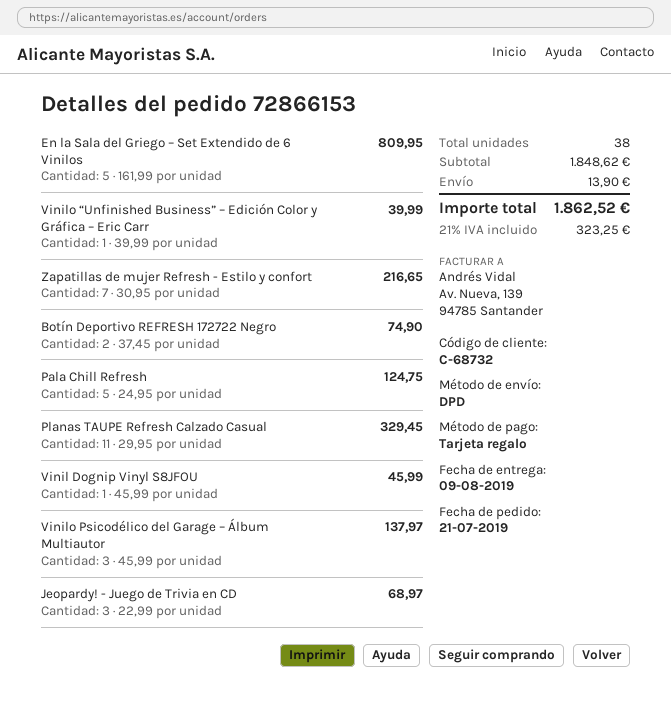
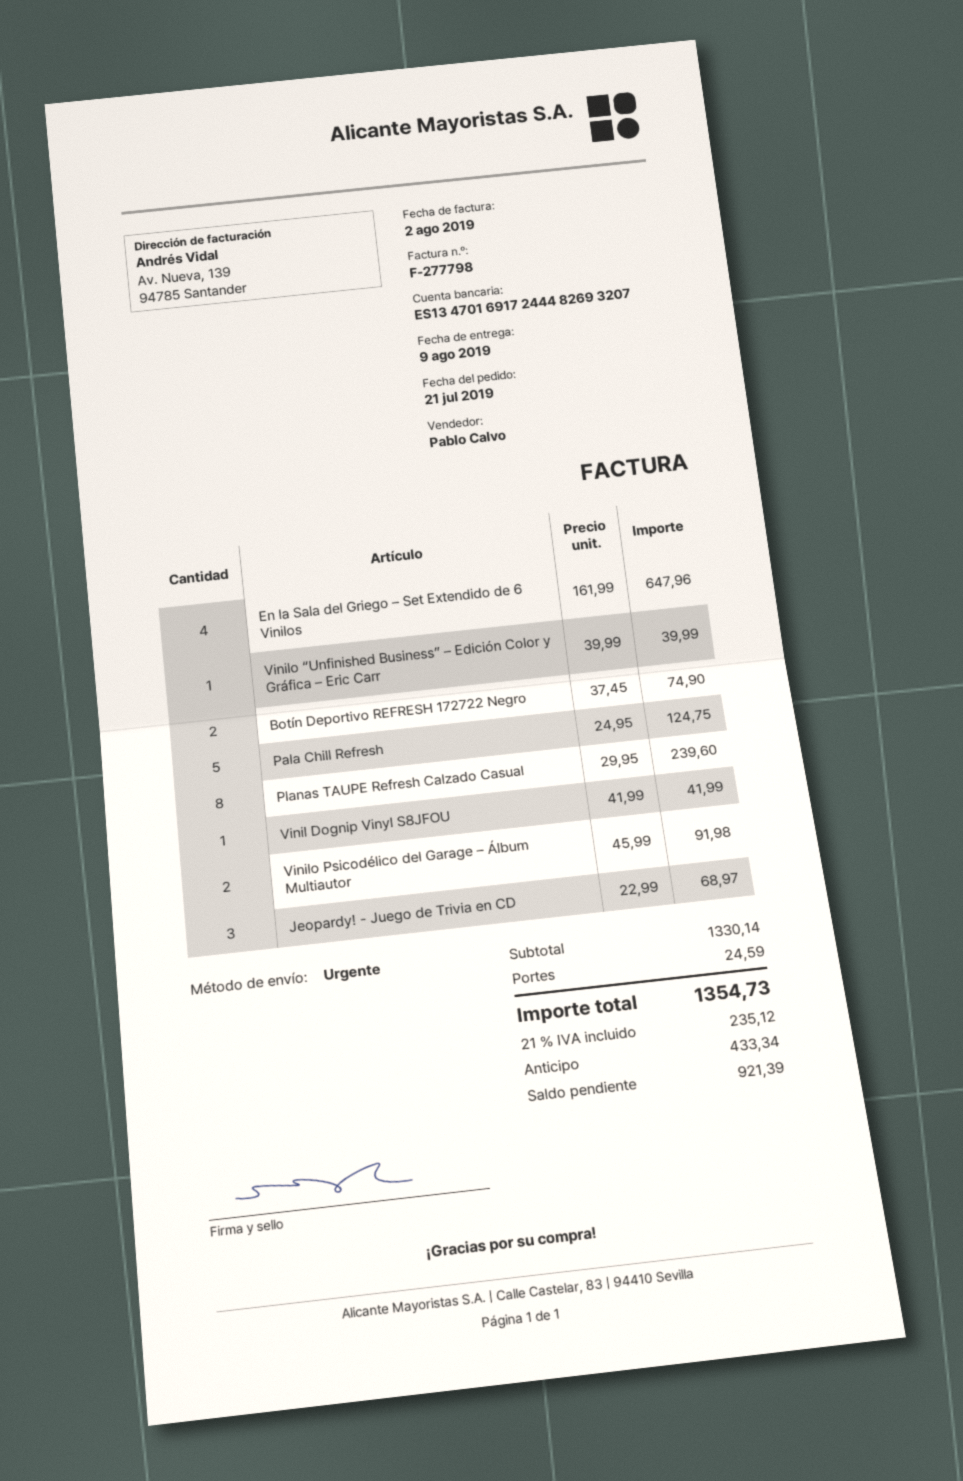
shipping method: DPD -> express
En la Sala del Griego – Set Extendido de 6 Vinilos: 5 x 161.99 = 809.95 -> 4 x 161.99 = 647.96
Zapatillas de mujer Refresh - Estilo y confort: 7 x 30.95 = 216.65 -> none
Planas TAUPE Refresh Calzado Casual: 11 x 29.95 = 329.45 -> 8 x 29.95 = 239.60
Vinil Dognip Vinyl S8JFOU: 1 x 45.99 = 45.99 -> 1 x 41.99 = 41.99
Vinilo Psicodélico del Garage – Álbum Multiautor: 3 x 45.99 = 137.97 -> 2 x 45.99 = 91.98
subtotal: 1848.62 -> 1330.14
shipping: 13.90 -> 24.59
tax: 21% = 323.25 -> 21% = 235.12
total: 1862.52 -> 1354.73

